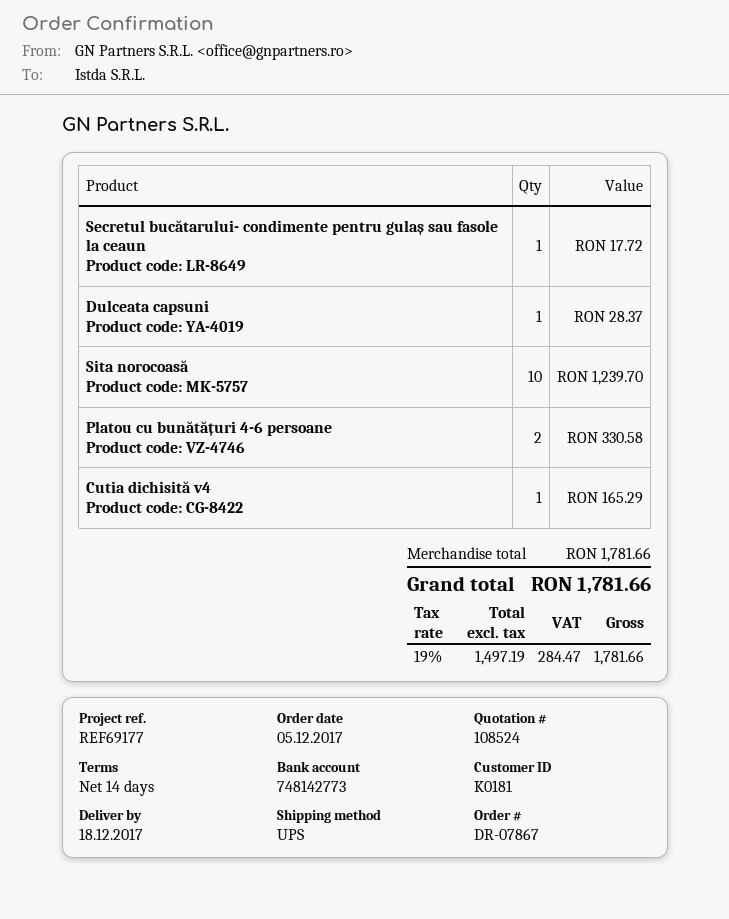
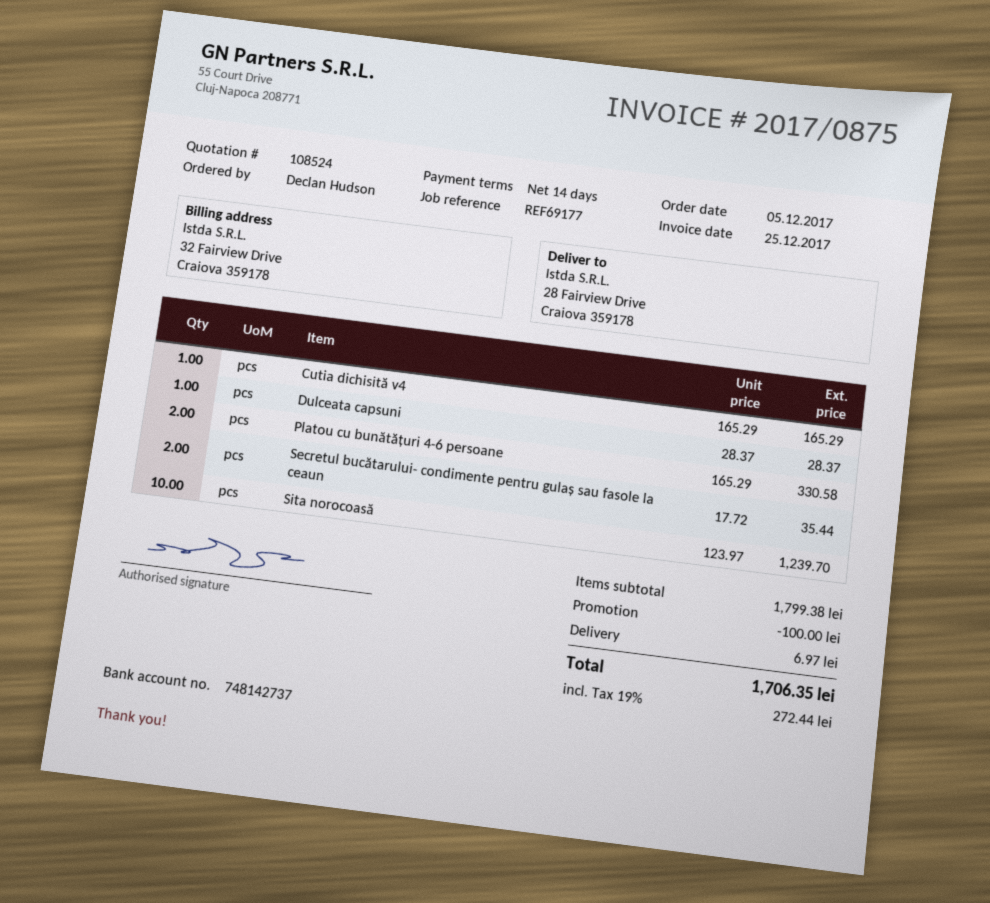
bank account: 748142773 -> 748142737
Secretul bucătarului- condimente pentru gulaș sau fasole la ceaun: 1 for 17.72 -> 2 for 35.44
subtotal: 1781.66 -> 1799.38
discount: none -> 100.00
shipping: none -> 6.97
tax: 19% = 284.47 -> 19% = 272.44
total: 1781.66 -> 1706.35

